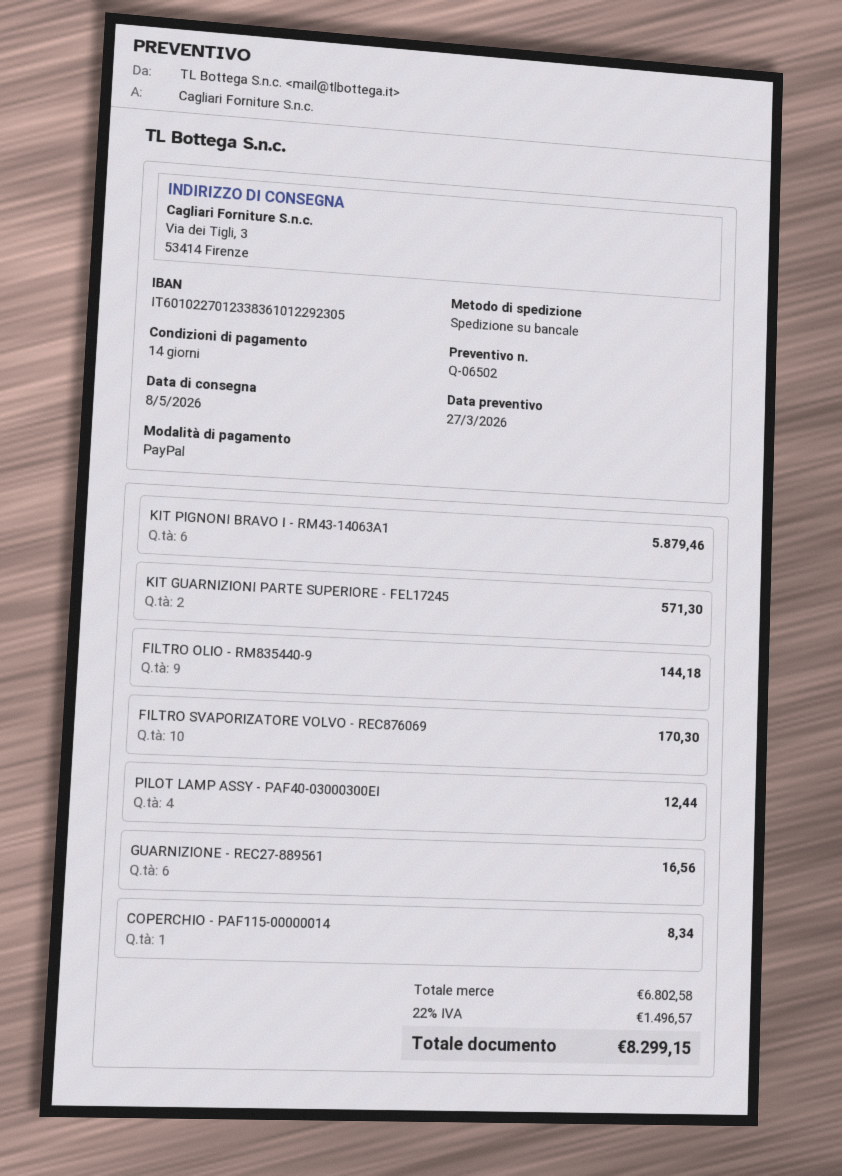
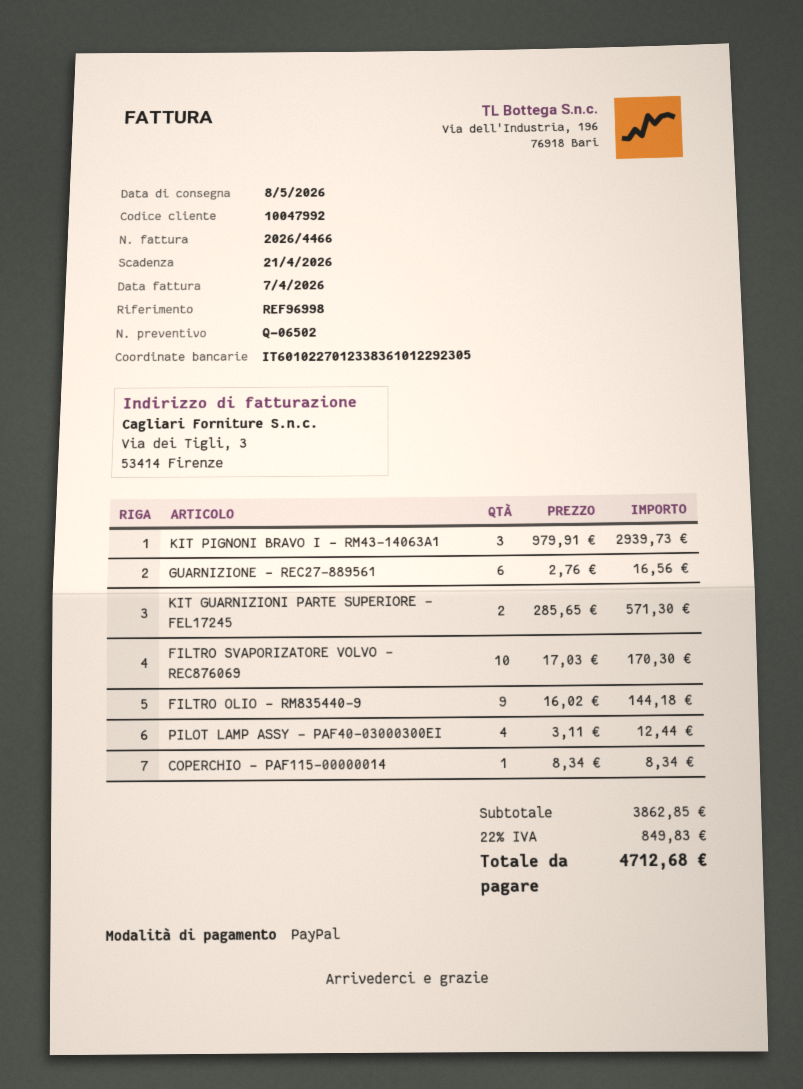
KIT PIGNONI BRAVO I - RM43-14063A1: 6 for 5879.46 -> 3 for 2939.73
subtotal: 6802.58 -> 3862.85
tax: 22% = 1496.57 -> 22% = 849.83
total: 8299.15 -> 4712.68

